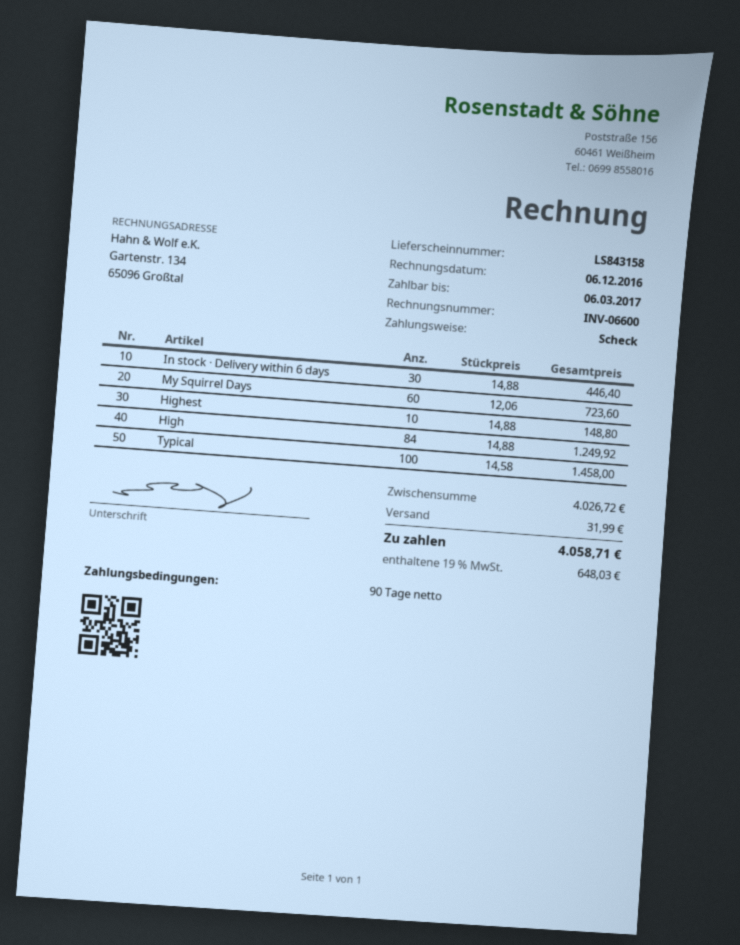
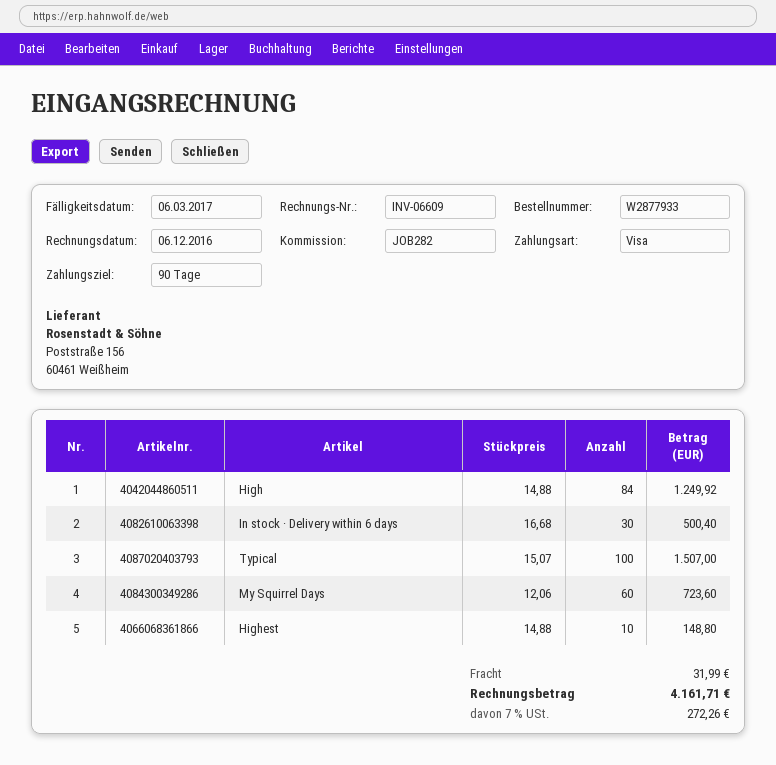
invoice number: INV-06600 -> INV-06609
payment method: cheque -> Visa
In stock · Delivery within 6 days: 30 x 14.88 = 446.40 -> 30 x 16.68 = 500.40
Typical: 100 x 14.58 = 1458.00 -> 100 x 15.07 = 1507.00
tax: 19% = 648.03 -> 7% = 272.26
total: 4058.71 -> 4161.71

